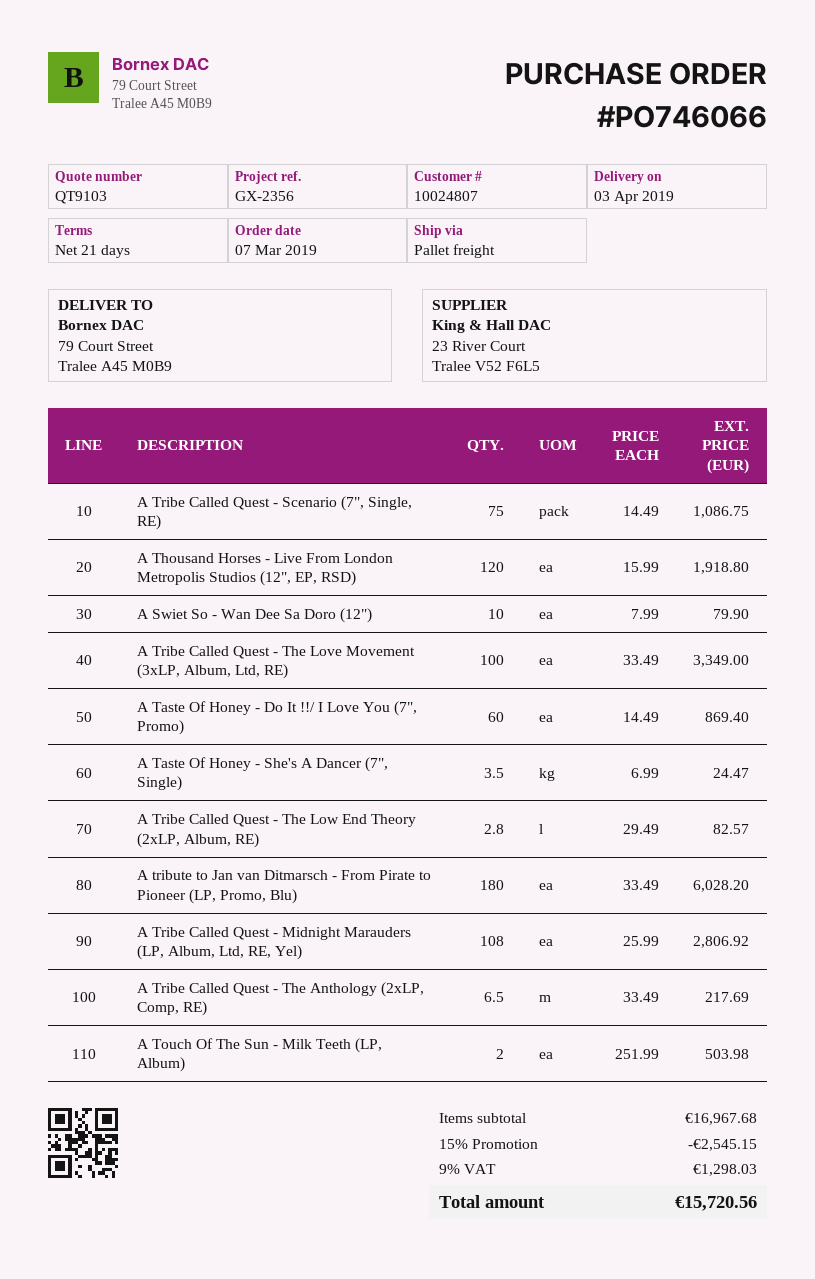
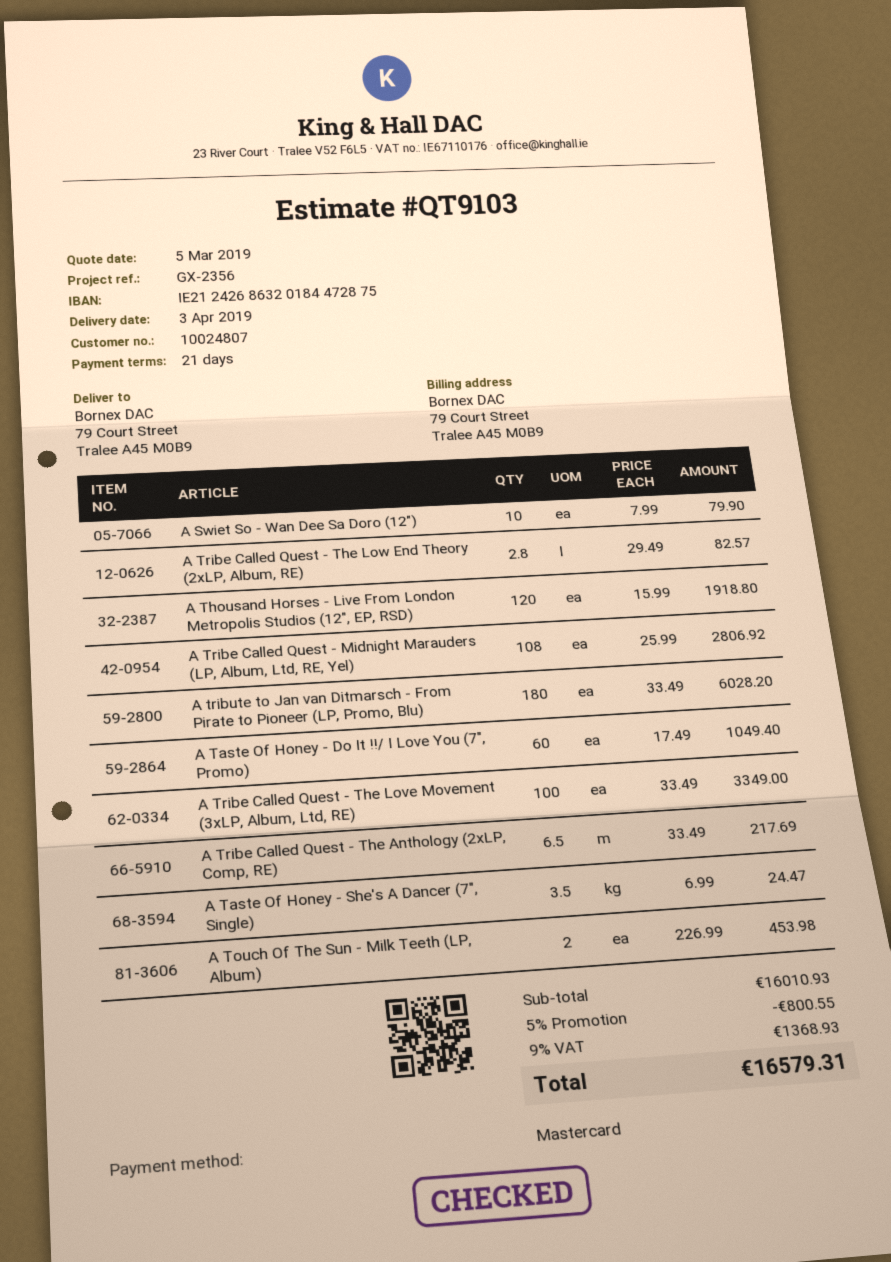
A Tribe Called Quest - Scenario (7", Single, RE): 75 x 14.49 = 1086.75 -> none
A Taste Of Honey - Do It !!/ I Love You (7", Promo): 60 x 14.49 = 869.40 -> 60 x 17.49 = 1049.40
A Touch Of The Sun - Milk Teeth (LP, Album): 2 x 251.99 = 503.98 -> 2 x 226.99 = 453.98
subtotal: 16967.68 -> 16010.93
discount: 15% = 2545.15 -> 5% = 800.55
tax: 9% = 1298.03 -> 9% = 1368.93
total: 15720.56 -> 16579.31

